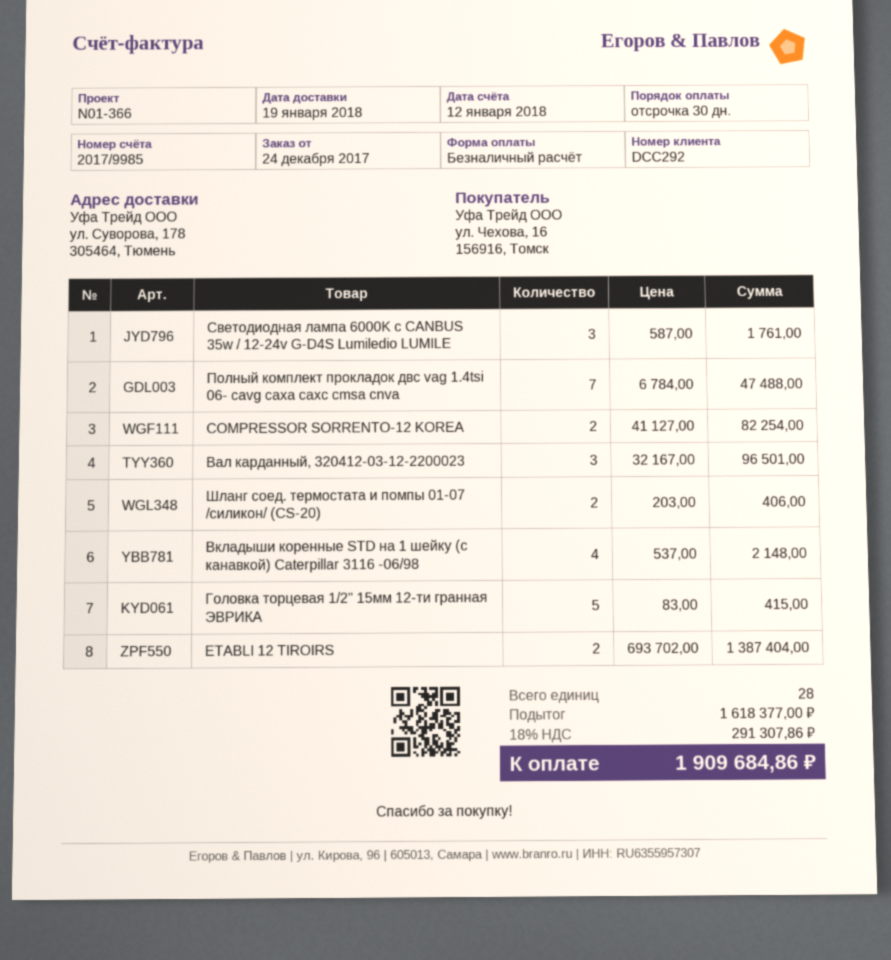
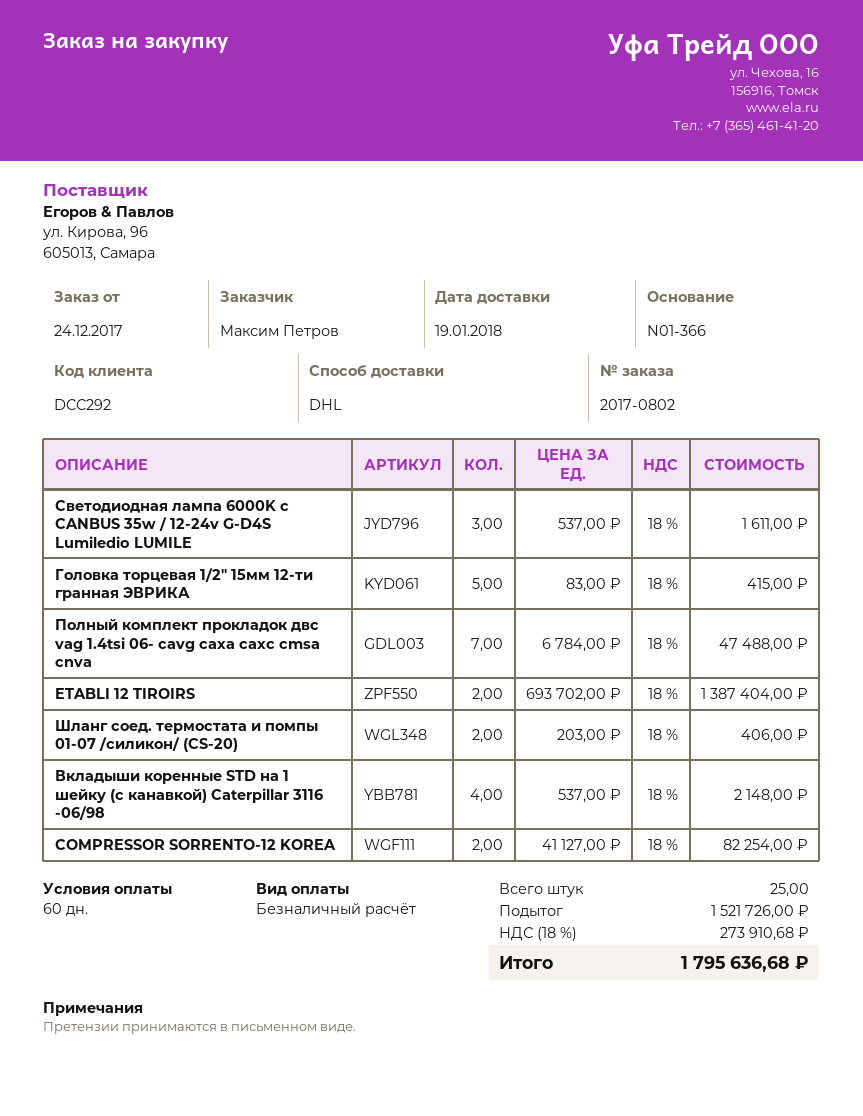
payment terms: 30 days -> 60 days
Светодиодная лампа 6000K с CANBUS 35w / 12-24v G-D4S Lumiledio LUMILE: 3 x 587.00 = 1761.00 -> 3 x 537.00 = 1611.00
Вал карданный, 320412-03-12-2200023: 3 x 32167.00 = 96501.00 -> none
total quantity: 28 -> 25
subtotal: 1618377.00 -> 1521726.00
tax: 18% = 291307.86 -> 18% = 273910.68
total: 1909684.86 -> 1795636.68

